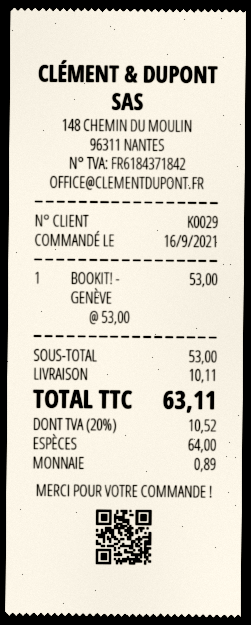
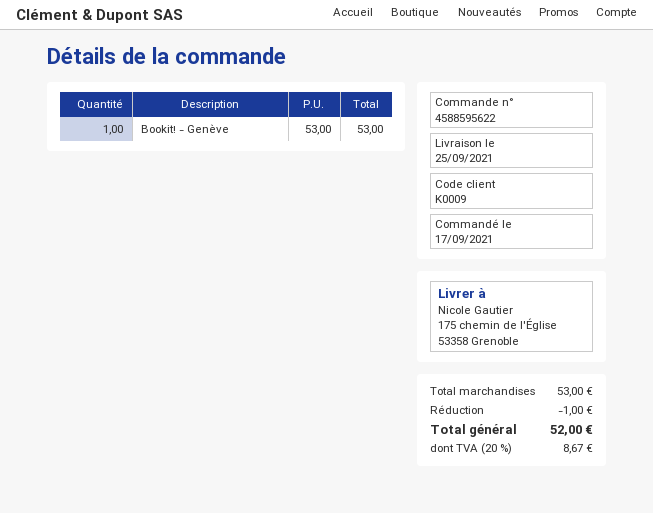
order date: 2021-09-16 -> 2021-09-17
customer number: K0029 -> K0009
discount: none -> 1.00
shipping: 10.11 -> none
tax: 20% = 10.52 -> 20% = 8.67
total: 63.11 -> 52.00

